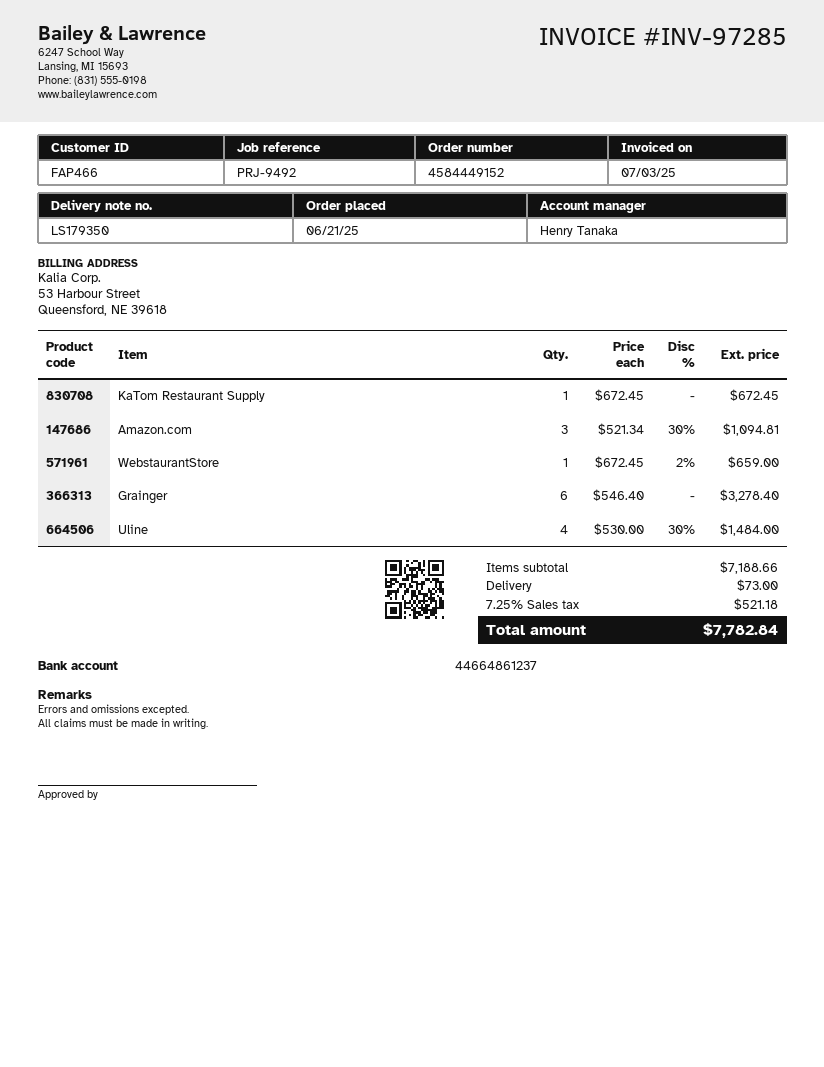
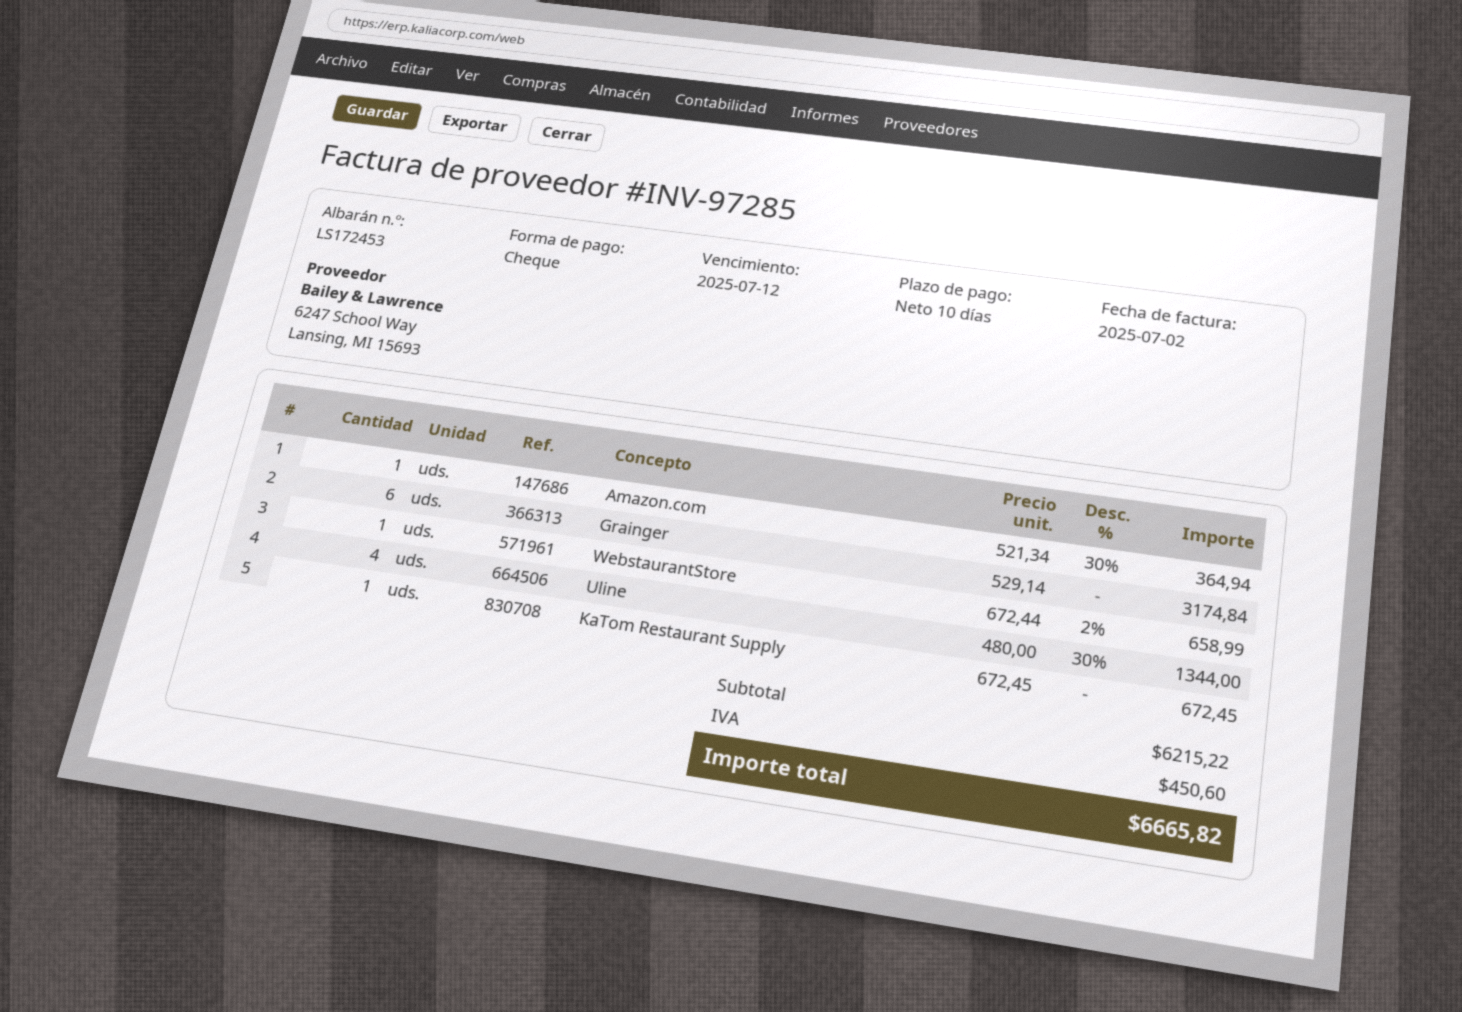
delivery note number: LS179350 -> LS172453
invoice date: 2025-07-03 -> 2025-07-02
Amazon.com: 3 x 521.34 - 30% = 1094.81 -> 1 x 521.34 - 30% = 364.94
WebstaurantStore: 1 x 672.45 - 2% = 659.00 -> 1 x 672.44 - 2% = 658.99
Grainger: 6 x 546.40 = 3278.40 -> 6 x 529.14 = 3174.84
Uline: 4 x 530.00 - 30% = 1484.00 -> 4 x 480.00 - 30% = 1344.00
subtotal: 7188.66 -> 6215.22
shipping: 73.00 -> none
tax: 521.18 -> 450.60
total: 7782.84 -> 6665.82

